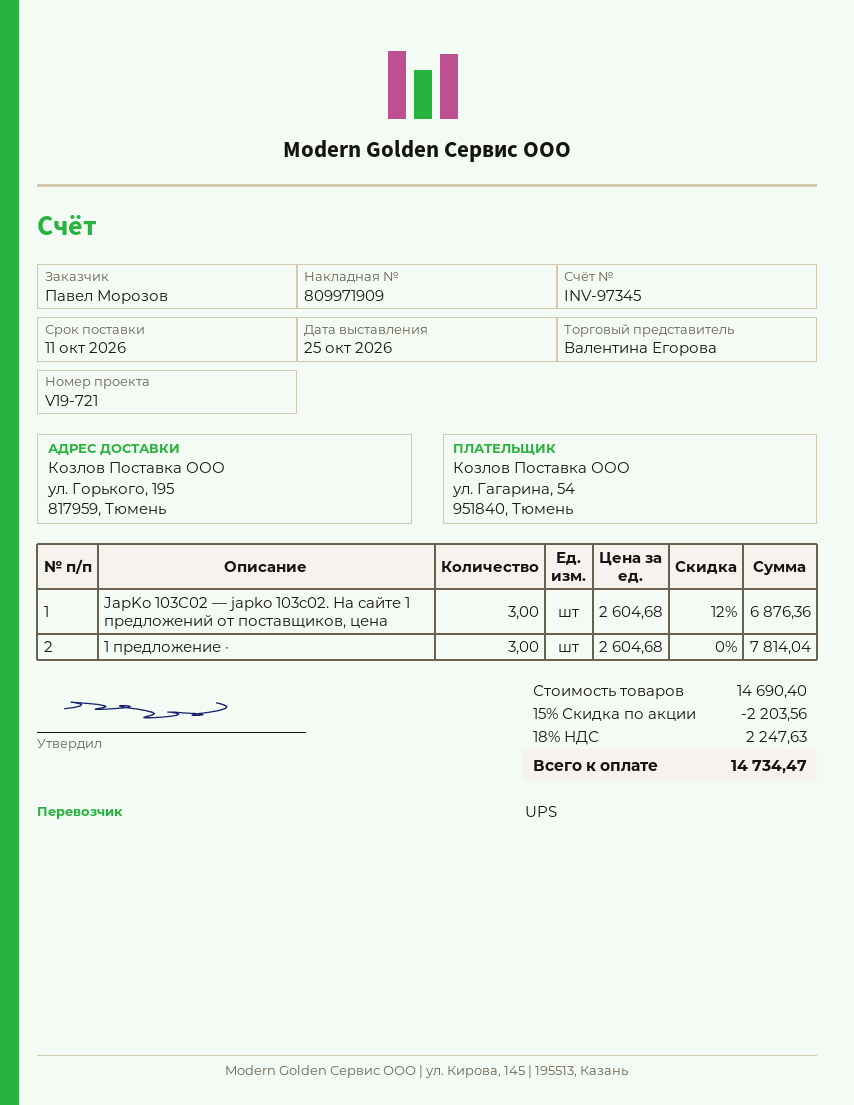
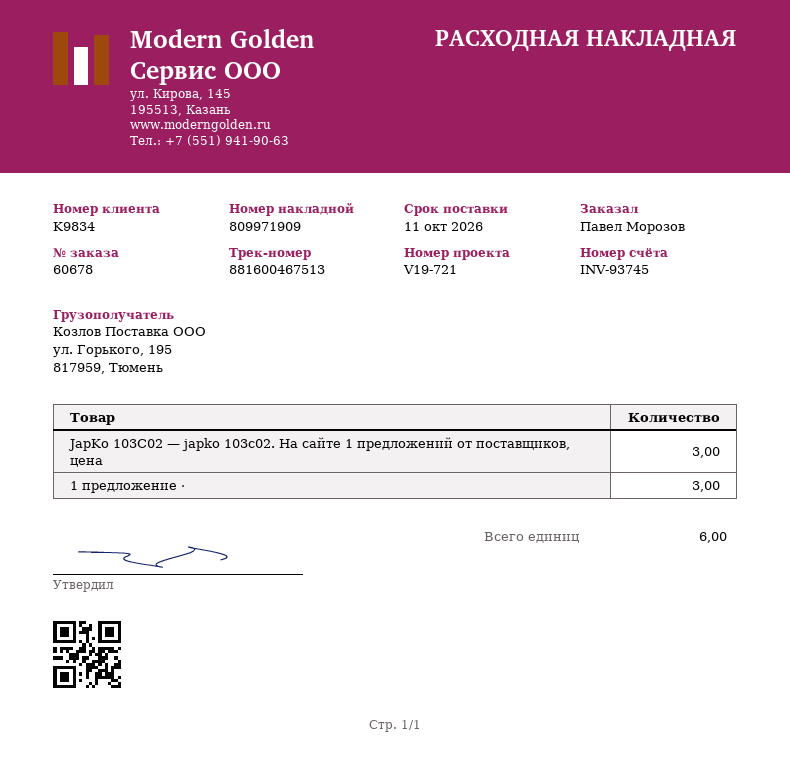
invoice number: INV-97345 -> INV-93745

